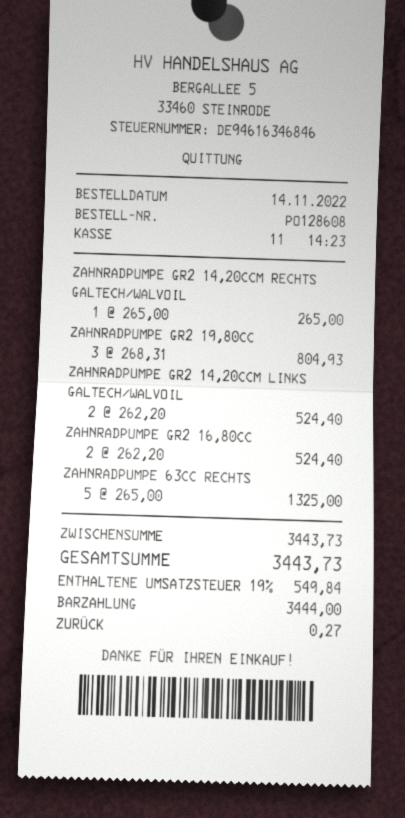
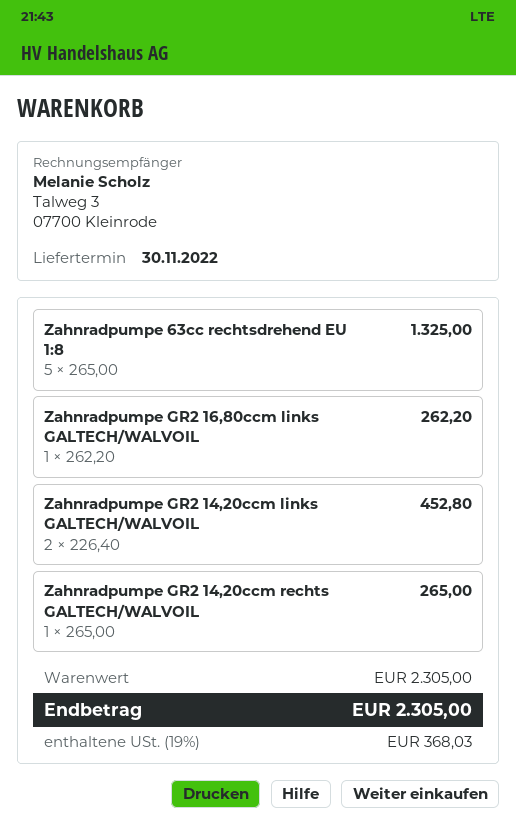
ZAHNRADPUMPE GR2 19,80CC: 3 x 268.31 = 804.93 -> none
ZAHNRADPUMPE GR2 14,20CCM LINKS GALTECH/WALVOIL: 2 x 262.20 = 524.40 -> 2 x 226.40 = 452.80
ZAHNRADPUMPE GR2 16,80CC: 2 x 262.20 = 524.40 -> 1 x 262.20 = 262.20
subtotal: 3443.73 -> 2305.00
tax: 19% = 549.84 -> 19% = 368.03
total: 3443.73 -> 2305.00

